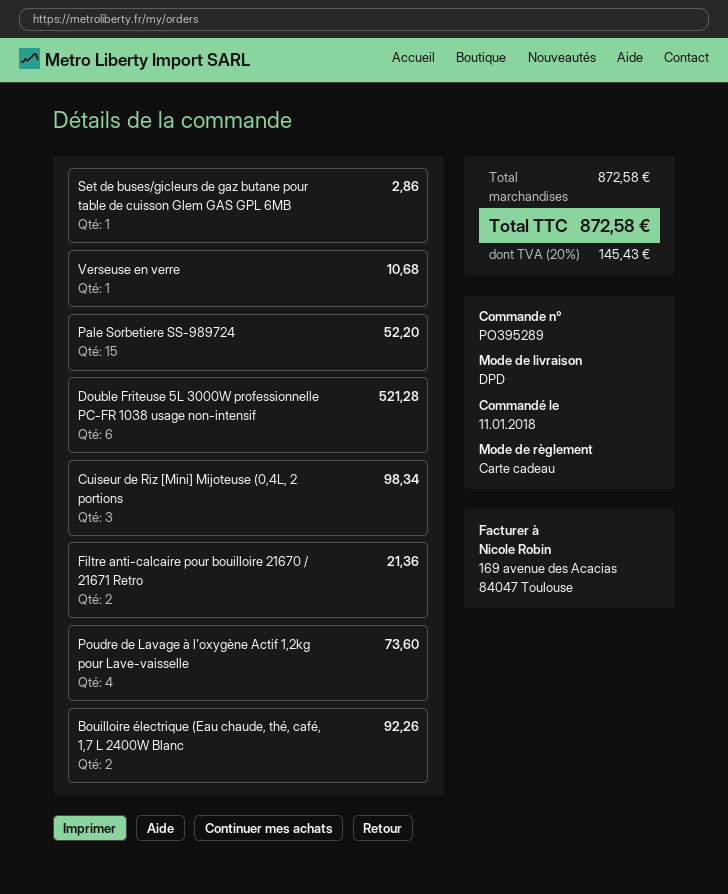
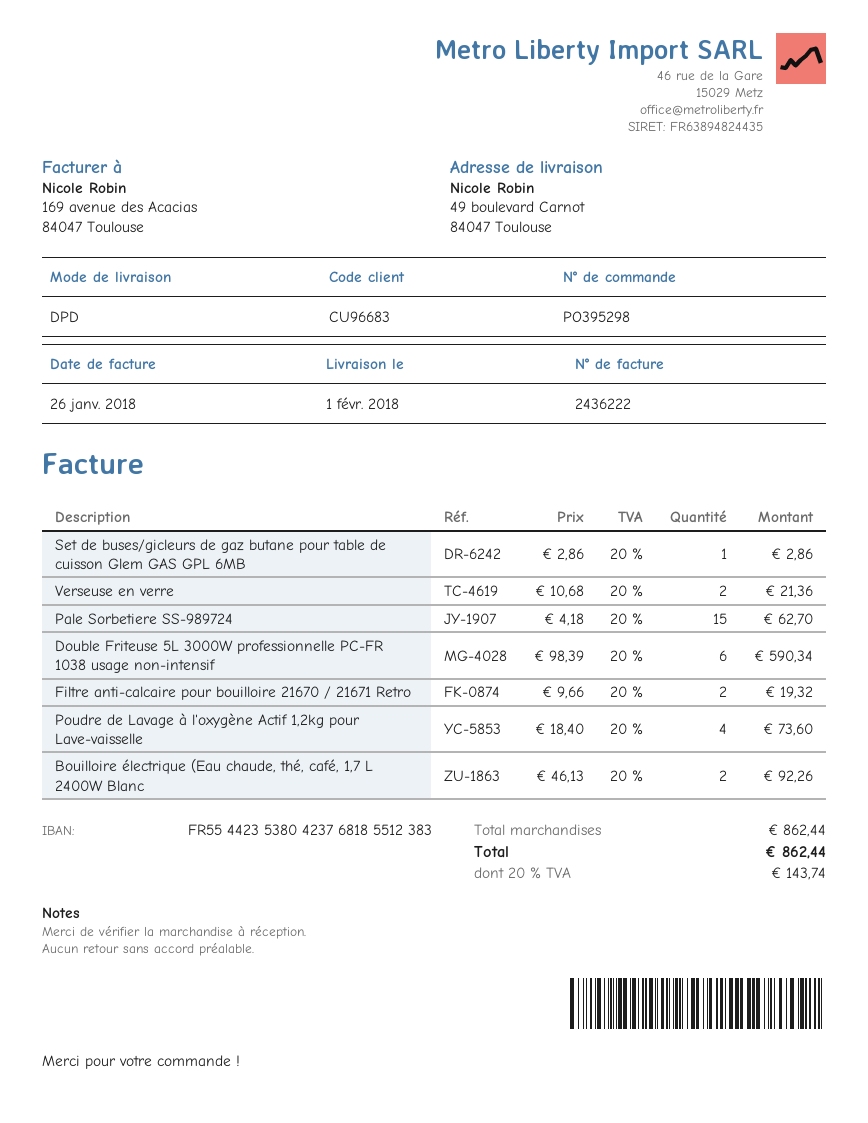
order number: PO395289 -> PO395298
Verseuse en verre: 1 for 10.68 -> 2 for 21.36
Pale Sorbetiere SS-989724: 15 for 52.20 -> 15 for 62.70
Double Friteuse 5L 3000W professionnelle PC-FR 1038 usage non-intensif: 6 for 521.28 -> 6 for 590.34
Cuiseur de Riz [Mini] Mijoteuse (0,4L, 2 portions: 3 for 98.34 -> none
Filtre anti-calcaire pour bouilloire 21670 / 21671 Retro: 2 for 21.36 -> 2 for 19.32
subtotal: 872.58 -> 862.44
tax: 20% = 145.43 -> 20% = 143.74
total: 872.58 -> 862.44

